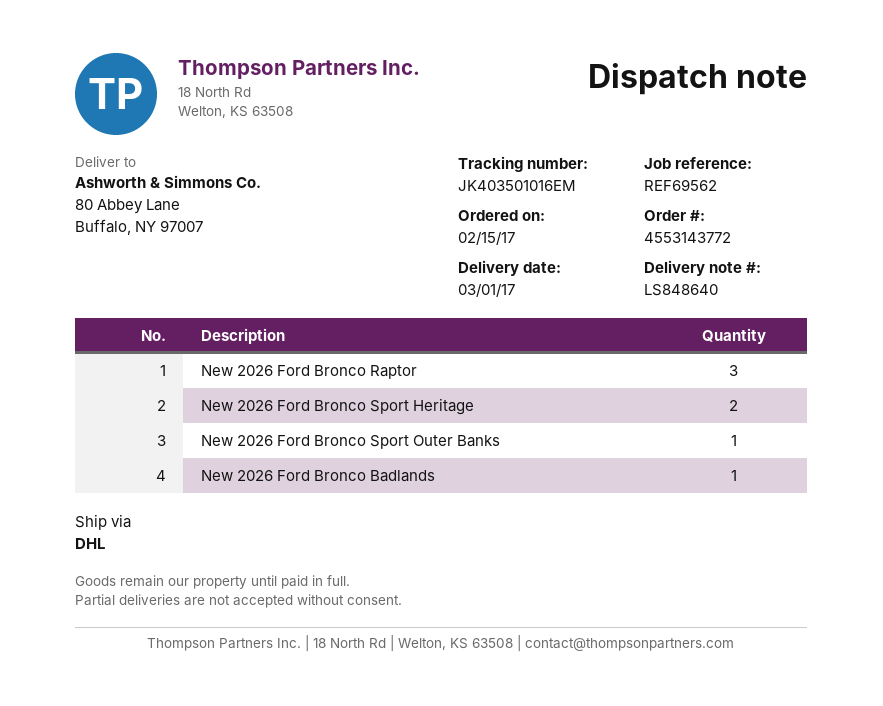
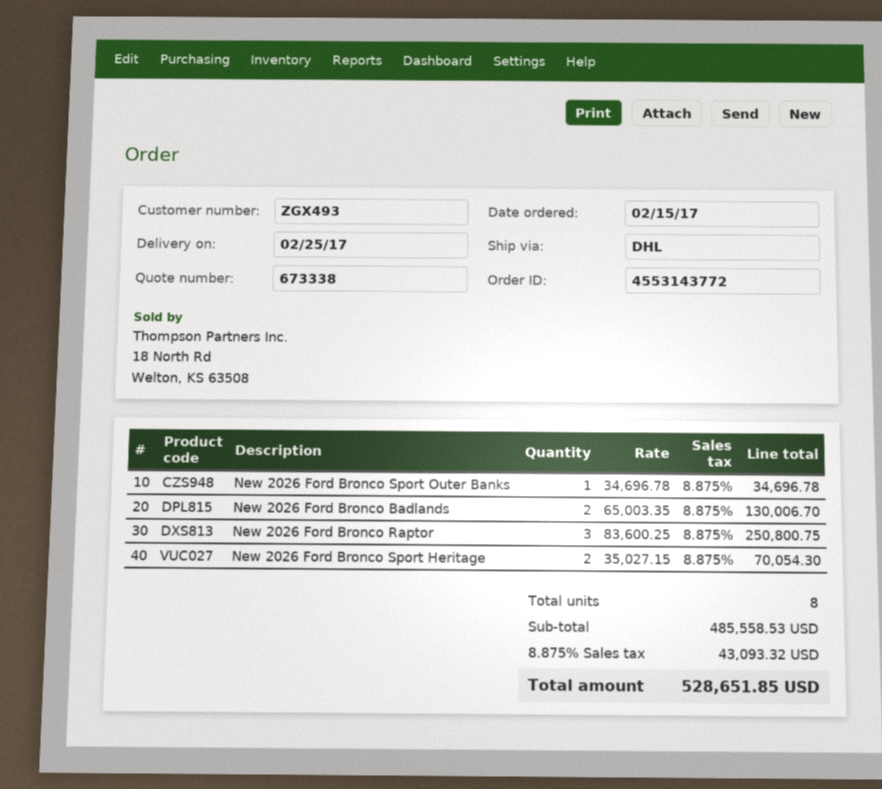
delivery date: 2017-03-01 -> 2017-02-25
New 2026 Ford Bronco Badlands: 1 -> 2

